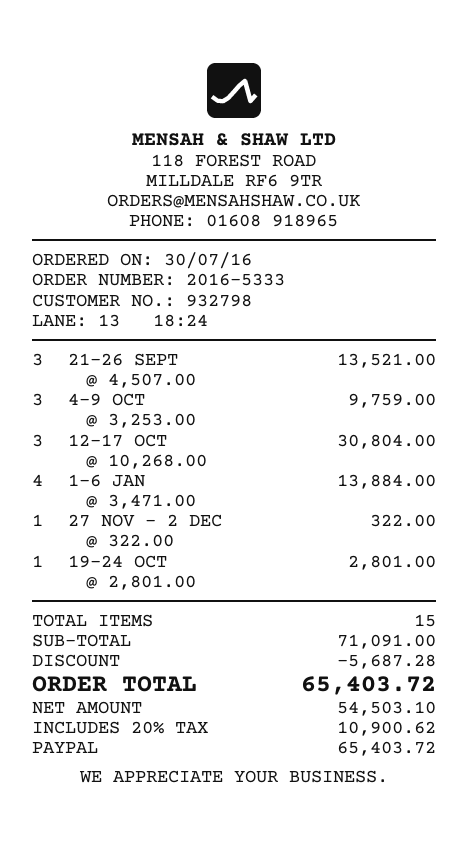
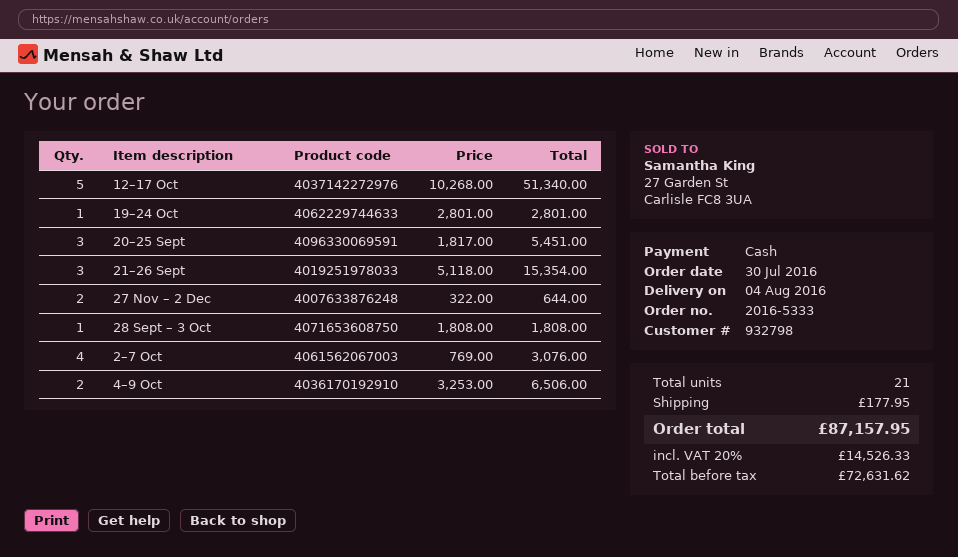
payment method: PayPal -> cash
21–26 SEPT: 3 x 4507.00 = 13521.00 -> 3 x 5118.00 = 15354.00
4–9 OCT: 3 x 3253.00 = 9759.00 -> 2 x 3253.00 = 6506.00
12–17 OCT: 3 x 10268.00 = 30804.00 -> 5 x 10268.00 = 51340.00
1–6 JAN: 4 x 3471.00 = 13884.00 -> none
27 NOV – 2 DEC: 1 x 322.00 = 322.00 -> 2 x 322.00 = 644.00
20–25 Sept: none -> 3 x 1817.00 = 5451.00
28 Sept – 3 Oct: none -> 1 x 1808.00 = 1808.00
2–7 Oct: none -> 4 x 769.00 = 3076.00
total quantity: 15 -> 21
discount: 5687.28 -> none
shipping: none -> 177.95
net: 54503.10 -> 72631.62
tax: 20% = 10900.62 -> 20% = 14526.33
total: 65403.72 -> 87157.95

